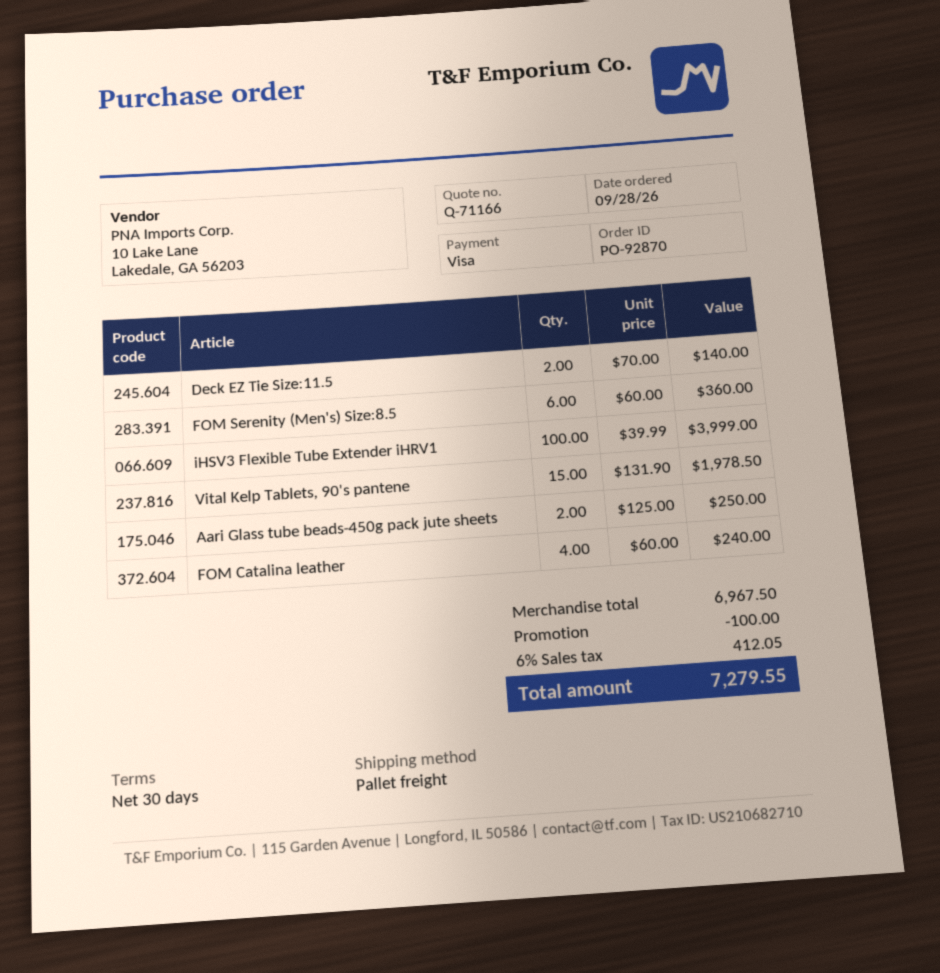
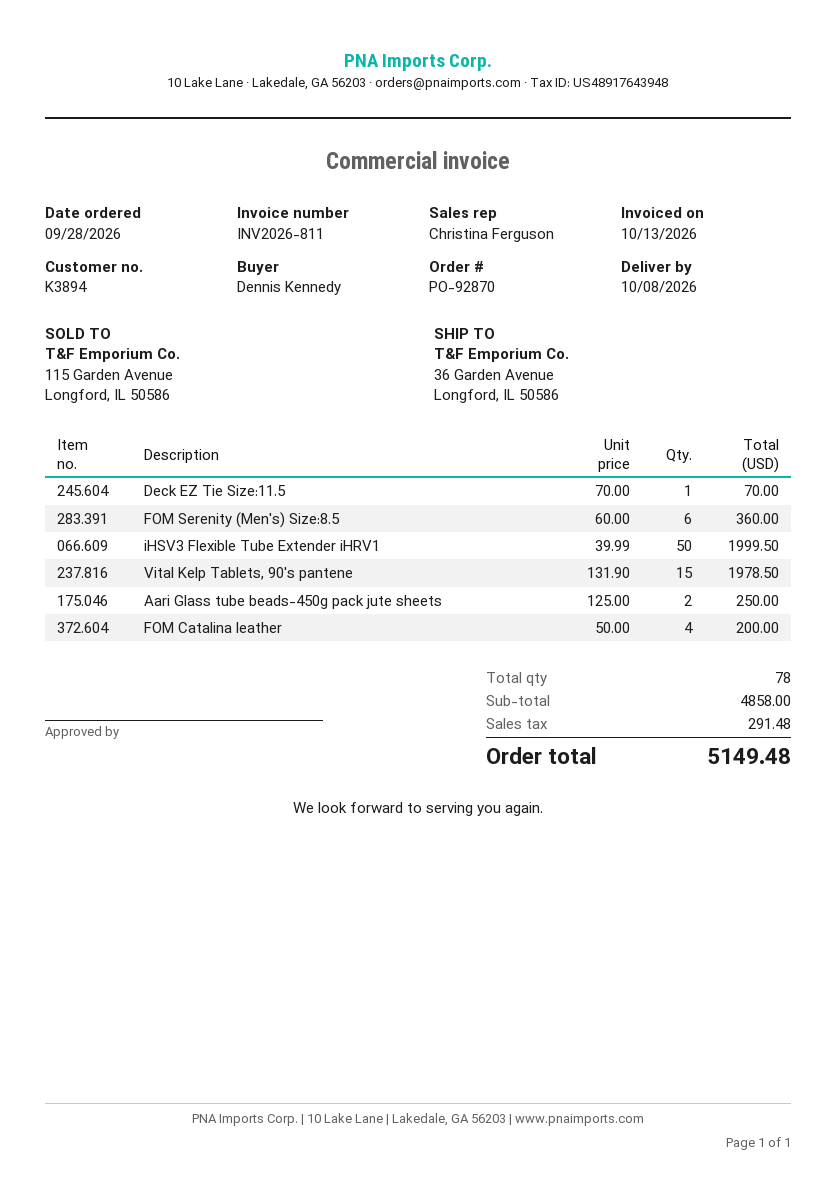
Deck EZ Tie Size:11.5: 2 x 70.00 = 140.00 -> 1 x 70.00 = 70.00
iHSV3 Flexible Tube Extender iHRV1: 100 x 39.99 = 3999.00 -> 50 x 39.99 = 1999.50
FOM Catalina leather: 4 x 60.00 = 240.00 -> 4 x 50.00 = 200.00
subtotal: 6967.50 -> 4858.00
discount: 100.00 -> none
tax: 412.05 -> 291.48
total: 7279.55 -> 5149.48

